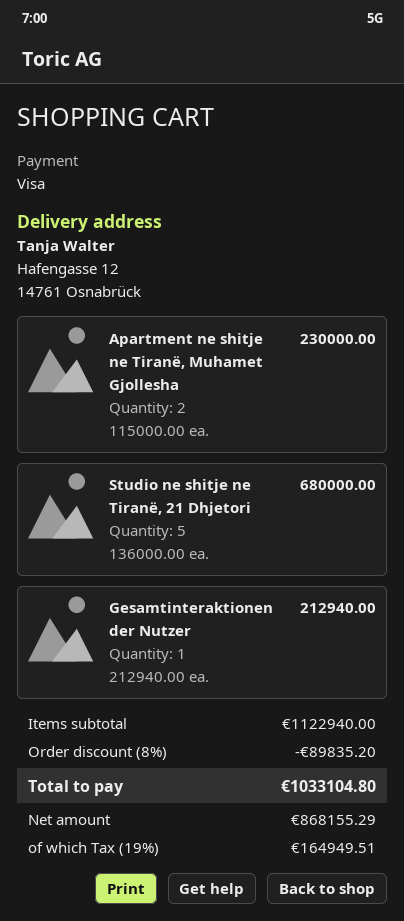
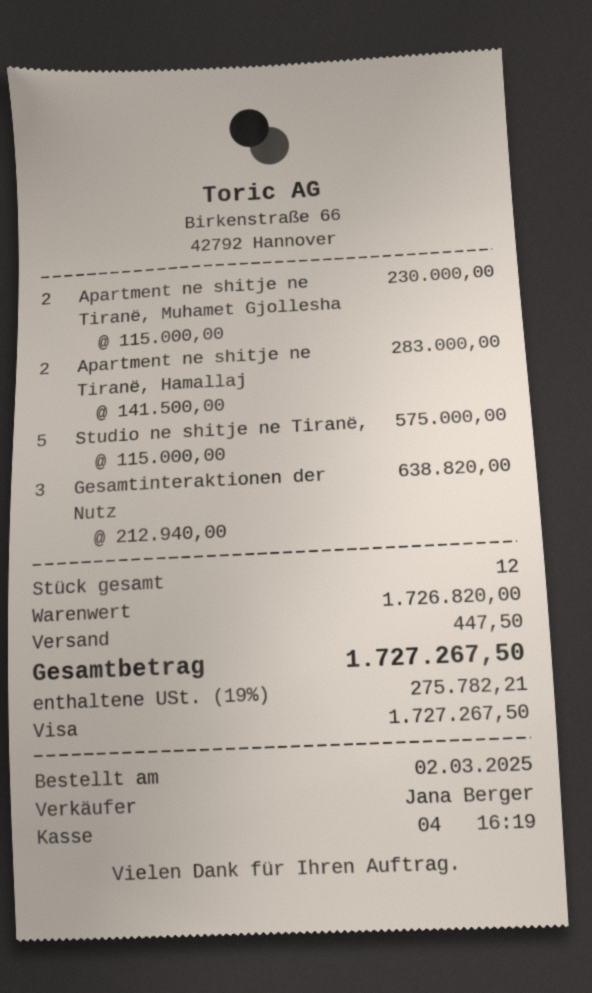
Studio ne shitje ne Tiranë, 21 Dhjetori: 5 x 136000.00 = 680000.00 -> 5 x 115000.00 = 575000.00
Gesamtinteraktionen der Nutzer: 1 x 212940.00 = 212940.00 -> 3 x 212940.00 = 638820.00
Apartment ne shitje ne Tiranë, Hamallaj: none -> 2 x 141500.00 = 283000.00
subtotal: 1122940.00 -> 1726820.00
discount: 8% = 89835.20 -> none
shipping: none -> 447.50
tax: 19% = 164949.51 -> 19% = 275782.21
total: 1033104.80 -> 1727267.50

